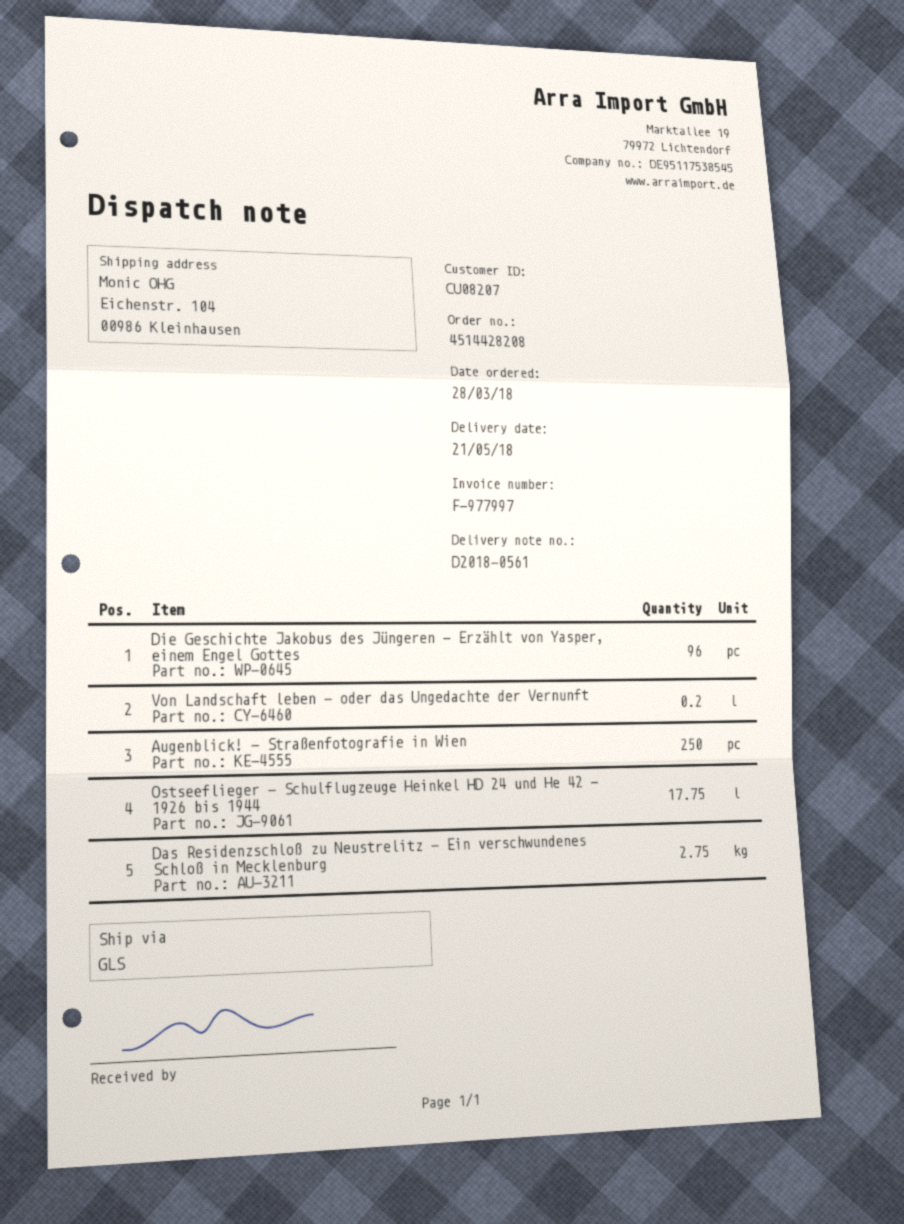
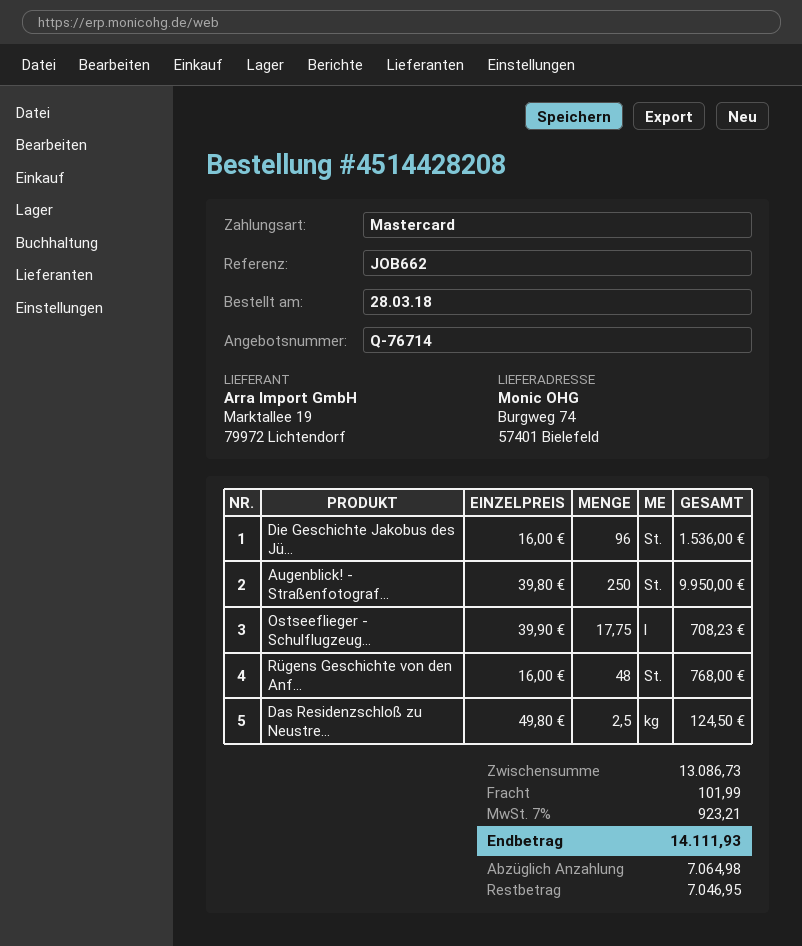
ship to: Eichenstr. 104, 00986 Kleinhausen -> Burgweg 74, 57401 Bielefeld
Von Landschaft leben - oder das Ungedachte der Vernunft: 0.2 -> none
Das Residenzschloß zu Neustrelitz - Ein verschwundenes Schloß in Mecklenburg: 2.75 -> 2.5
Rügens Geschichte von den Anf...: none -> 48

